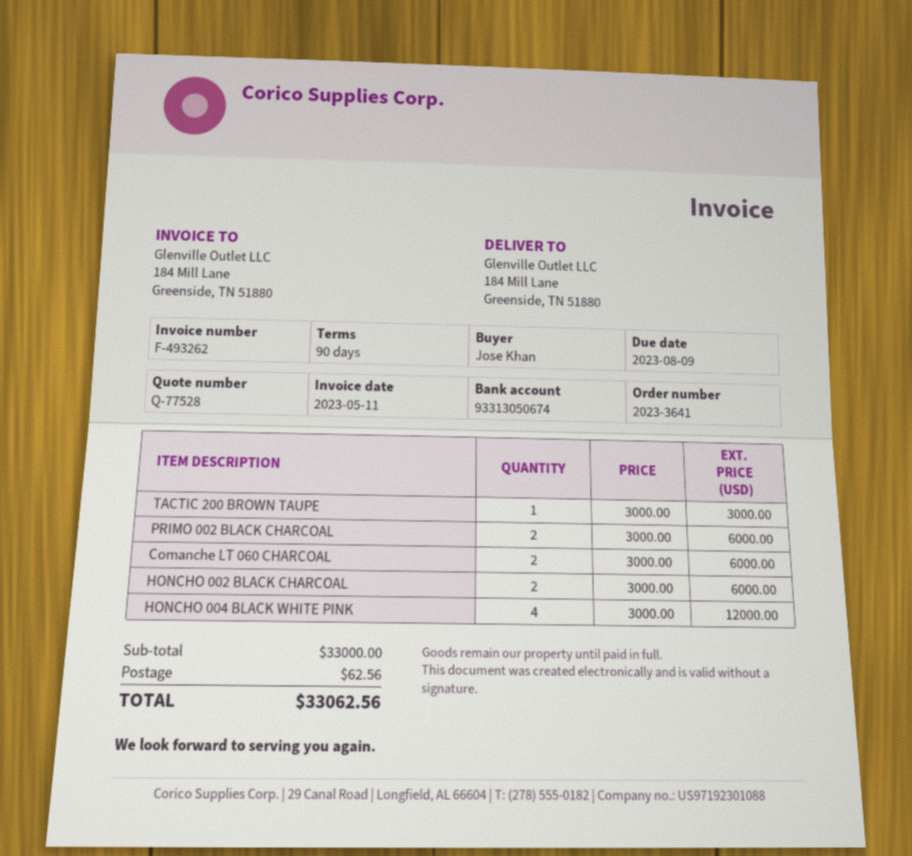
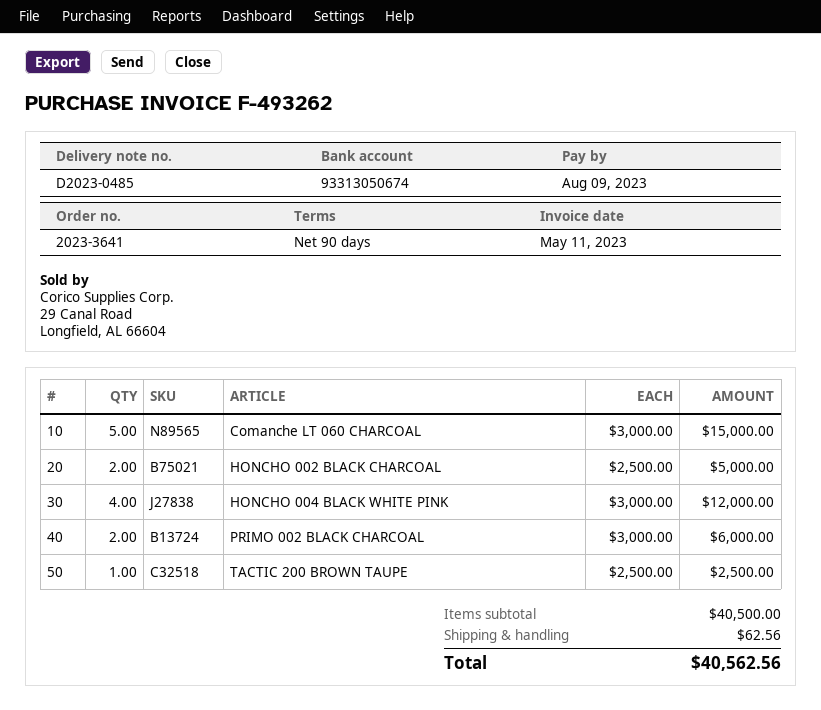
TACTIC 200 BROWN TAUPE: 1 x 3000.00 = 3000.00 -> 1 x 2500.00 = 2500.00
Comanche LT 060 CHARCOAL: 2 x 3000.00 = 6000.00 -> 5 x 3000.00 = 15000.00
HONCHO 002 BLACK CHARCOAL: 2 x 3000.00 = 6000.00 -> 2 x 2500.00 = 5000.00
subtotal: 33000.00 -> 40500.00
total: 33062.56 -> 40562.56

